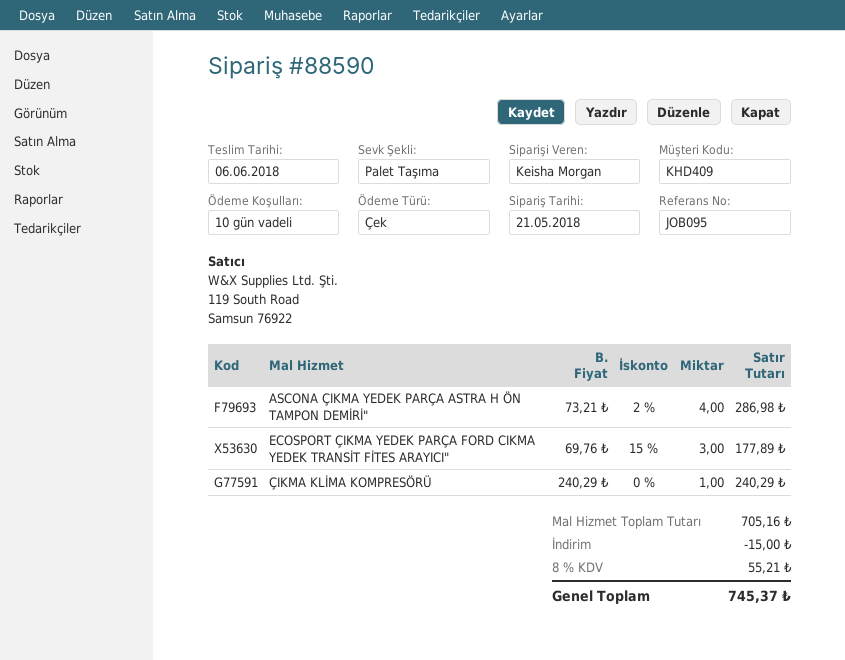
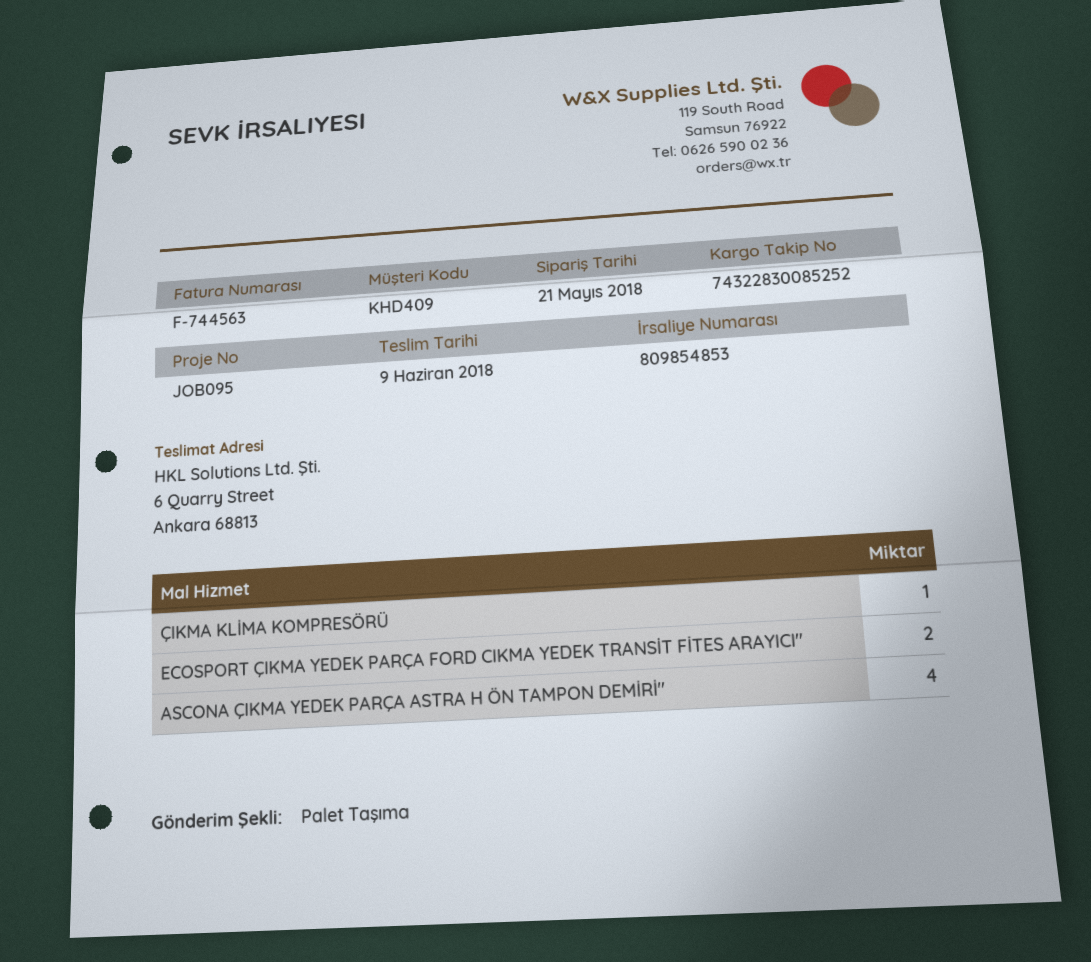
delivery date: 2018-06-06 -> 2018-06-09
ECOSPORT ÇIKMA YEDEK PARÇA FORD CIKMA YEDEK TRANSİT FİTES ARAYICI": 3 -> 2

